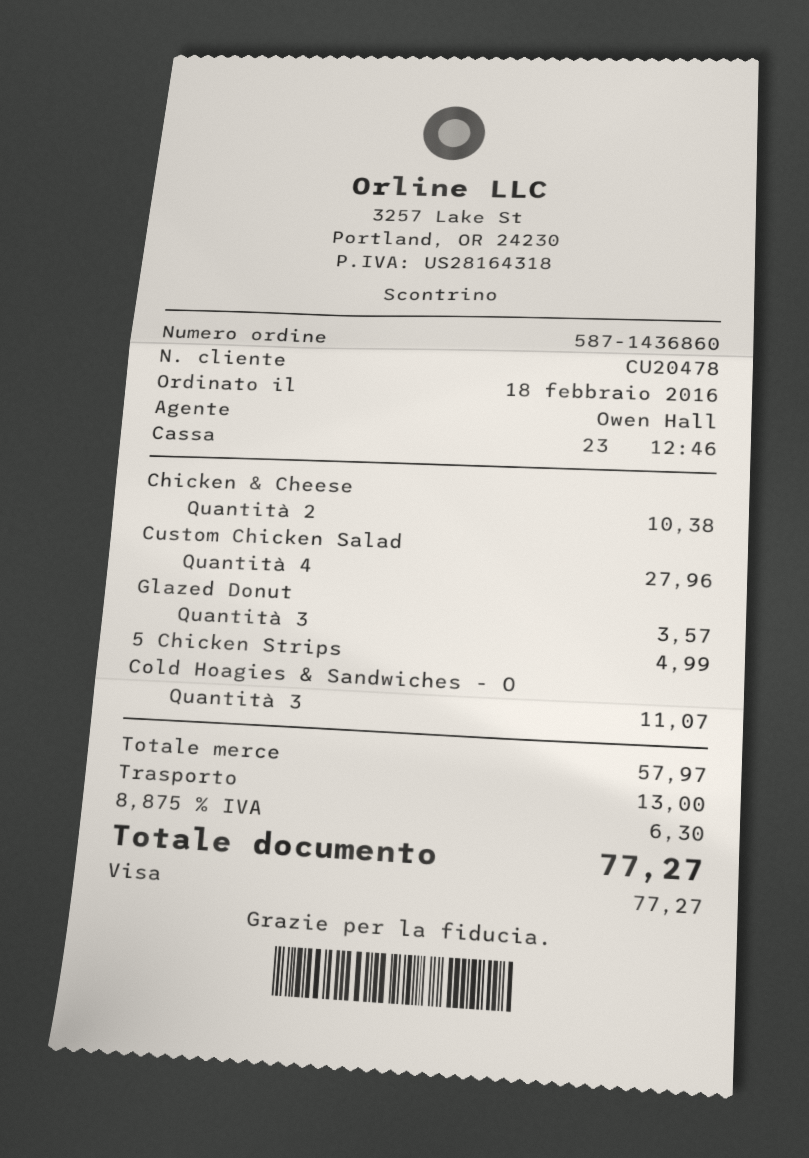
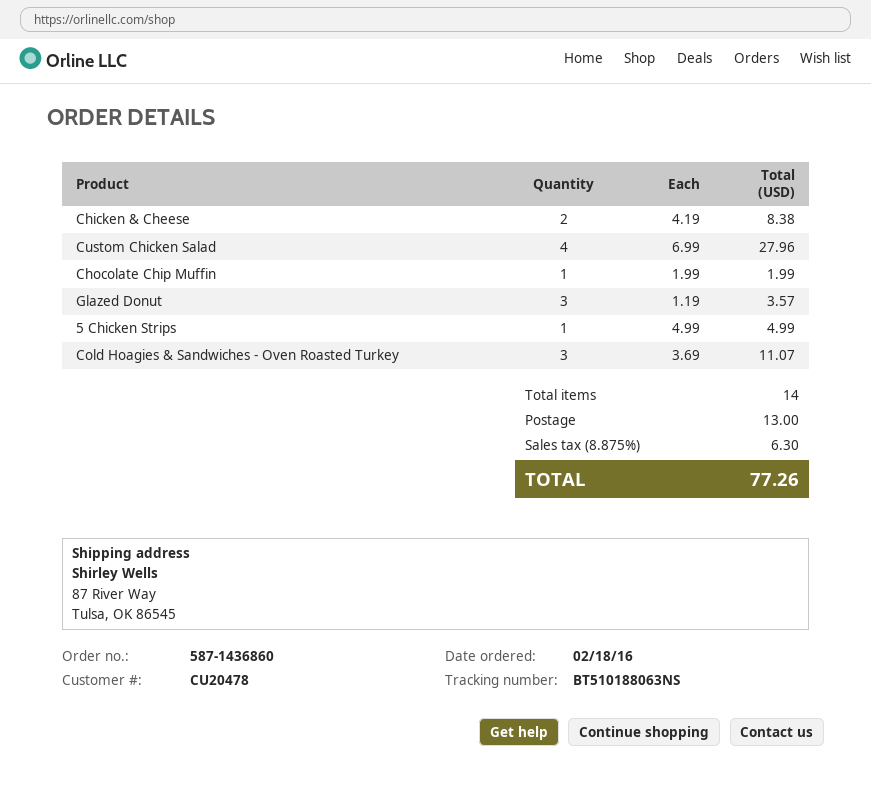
Chicken & Cheese: 2 for 10.38 -> 2 for 8.38
Chocolate Chip Muffin: none -> 1 for 1.99
total: 77.27 -> 77.26

